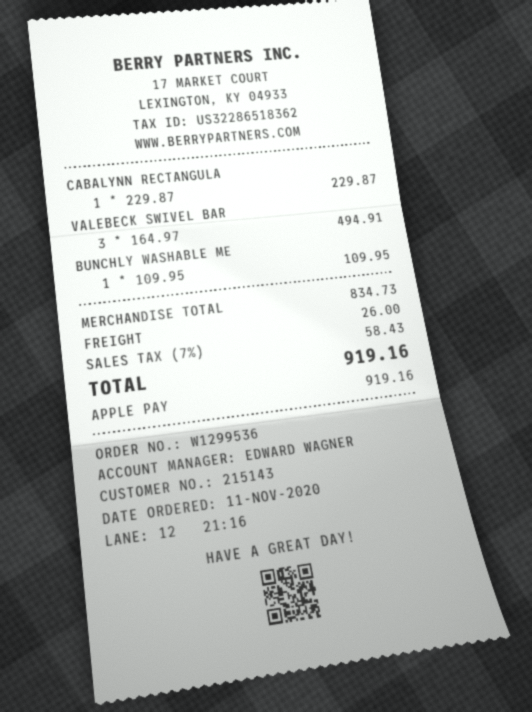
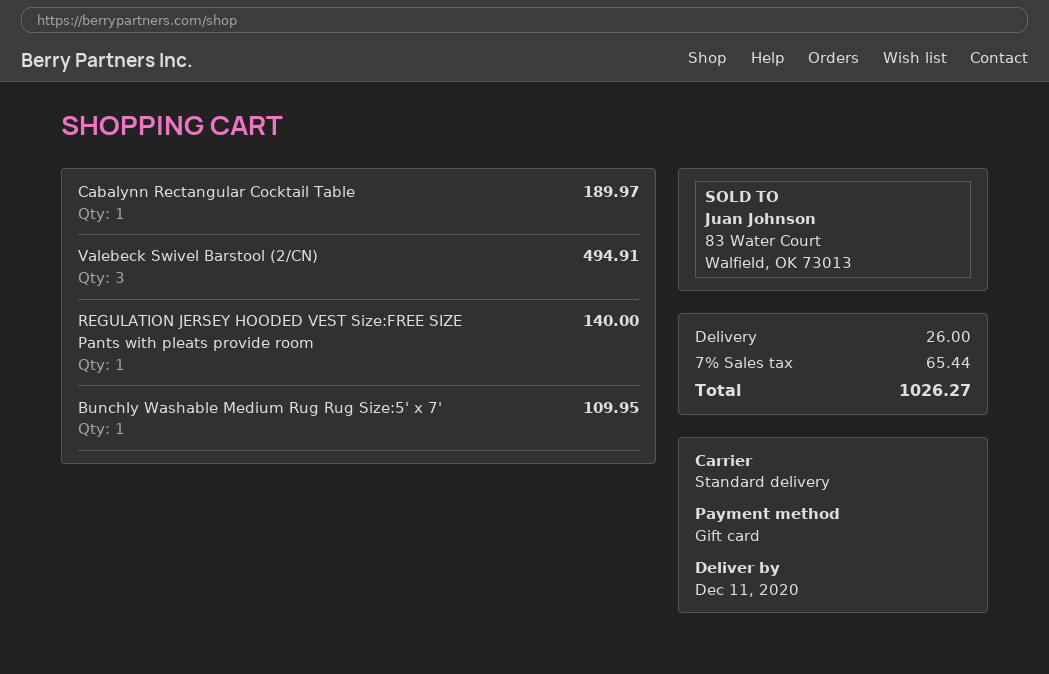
payment method: Apple Pay -> gift card
CABALYNN RECTANGULA: 1 for 229.87 -> 1 for 189.97
REGULATION JERSEY HOODED VEST Size:FREE SIZE Pants with pleats provide room: none -> 1 for 140.00
tax: 7% = 58.43 -> 7% = 65.44
total: 919.16 -> 1026.27

